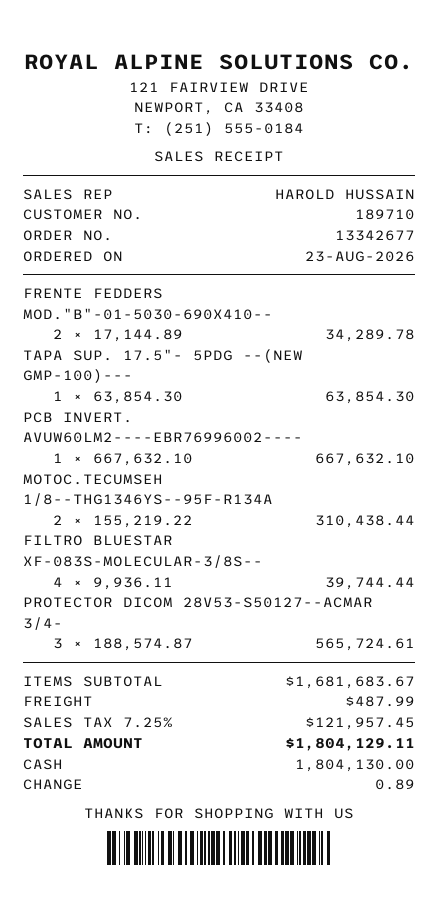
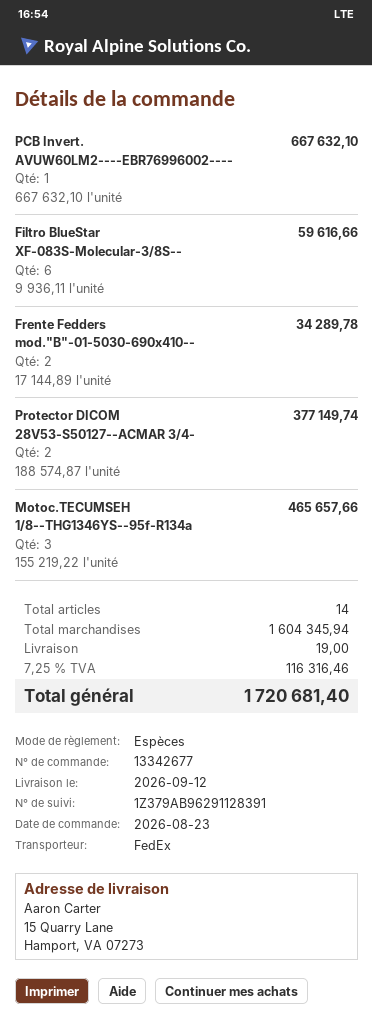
TAPA SUP. 17.5"- 5PDG --(NEW GMP-100)---: 1 x 63854.30 = 63854.30 -> none
MOTOC.TECUMSEH 1/8--THG1346YS--95F-R134A: 2 x 155219.22 = 310438.44 -> 3 x 155219.22 = 465657.66
FILTRO BLUESTAR XF-083S-MOLECULAR-3/8S--: 4 x 9936.11 = 39744.44 -> 6 x 9936.11 = 59616.66
PROTECTOR DICOM 28V53-S50127--ACMAR 3/4-: 3 x 188574.87 = 565724.61 -> 2 x 188574.87 = 377149.74
subtotal: 1681683.67 -> 1604345.94
shipping: 487.99 -> 19.00
tax: 7.25% = 121957.45 -> 7.25% = 116316.46
total: 1804129.11 -> 1720681.40

